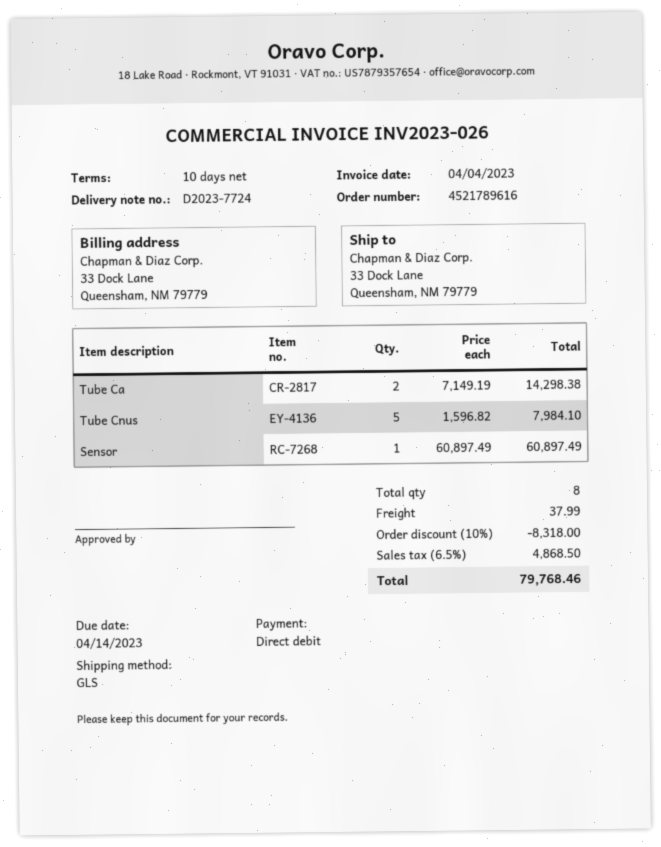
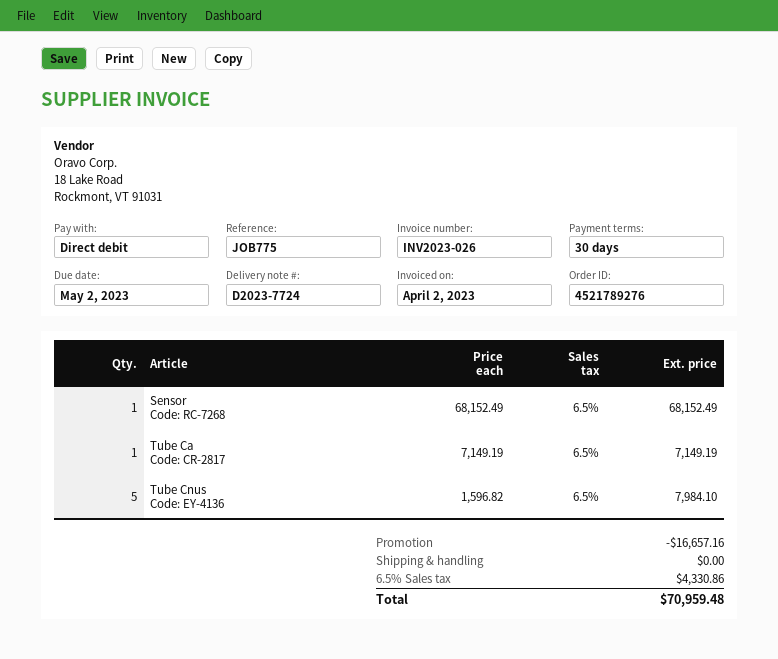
order number: 4521789616 -> 4521789276
invoice date: 2023-04-04 -> 2023-04-02
payment terms: 10 days -> 30 days
due date: 2023-04-14 -> 2023-05-02
Tube Ca: 2 x 7149.19 = 14298.38 -> 1 x 7149.19 = 7149.19
Sensor: 1 x 60897.49 = 60897.49 -> 1 x 68152.49 = 68152.49
discount: 8318.00 -> 16657.16
shipping: 37.99 -> 0.00
tax: 6.5% = 4868.50 -> 6.5% = 4330.86
total: 79768.46 -> 70959.48

